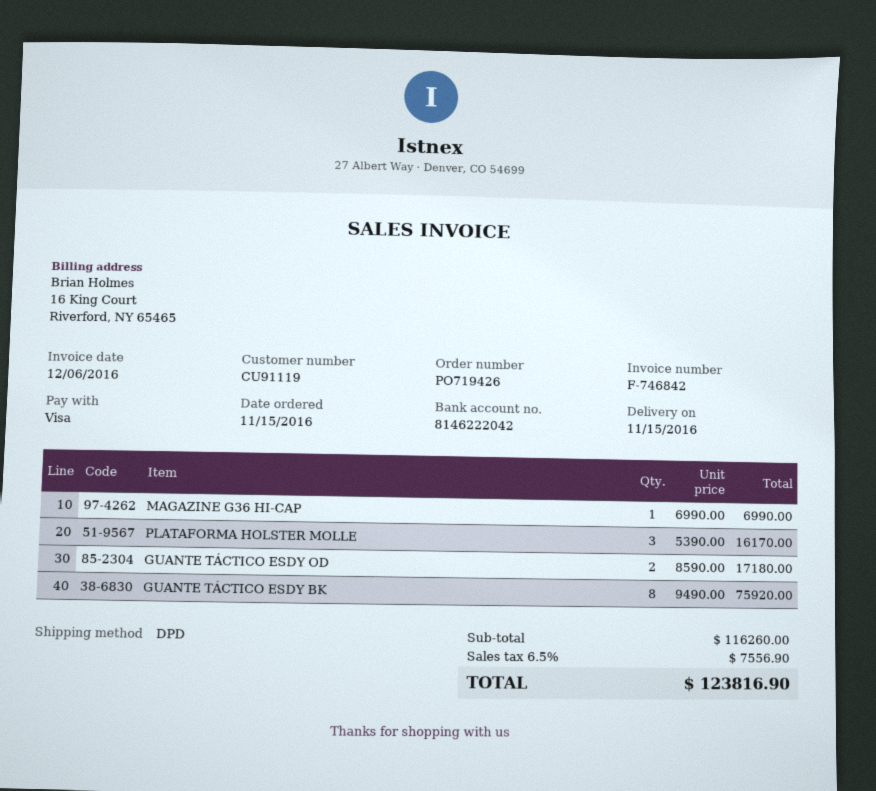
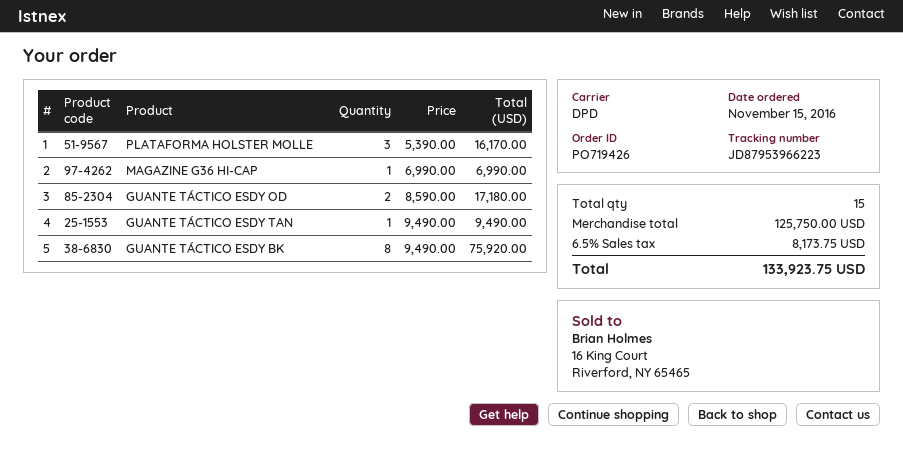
GUANTE TÁCTICO ESDY TAN: none -> 1 x 9490.00 = 9490.00
subtotal: 116260.00 -> 125750.00
tax: 6.5% = 7556.90 -> 6.5% = 8173.75
total: 123816.90 -> 133923.75

